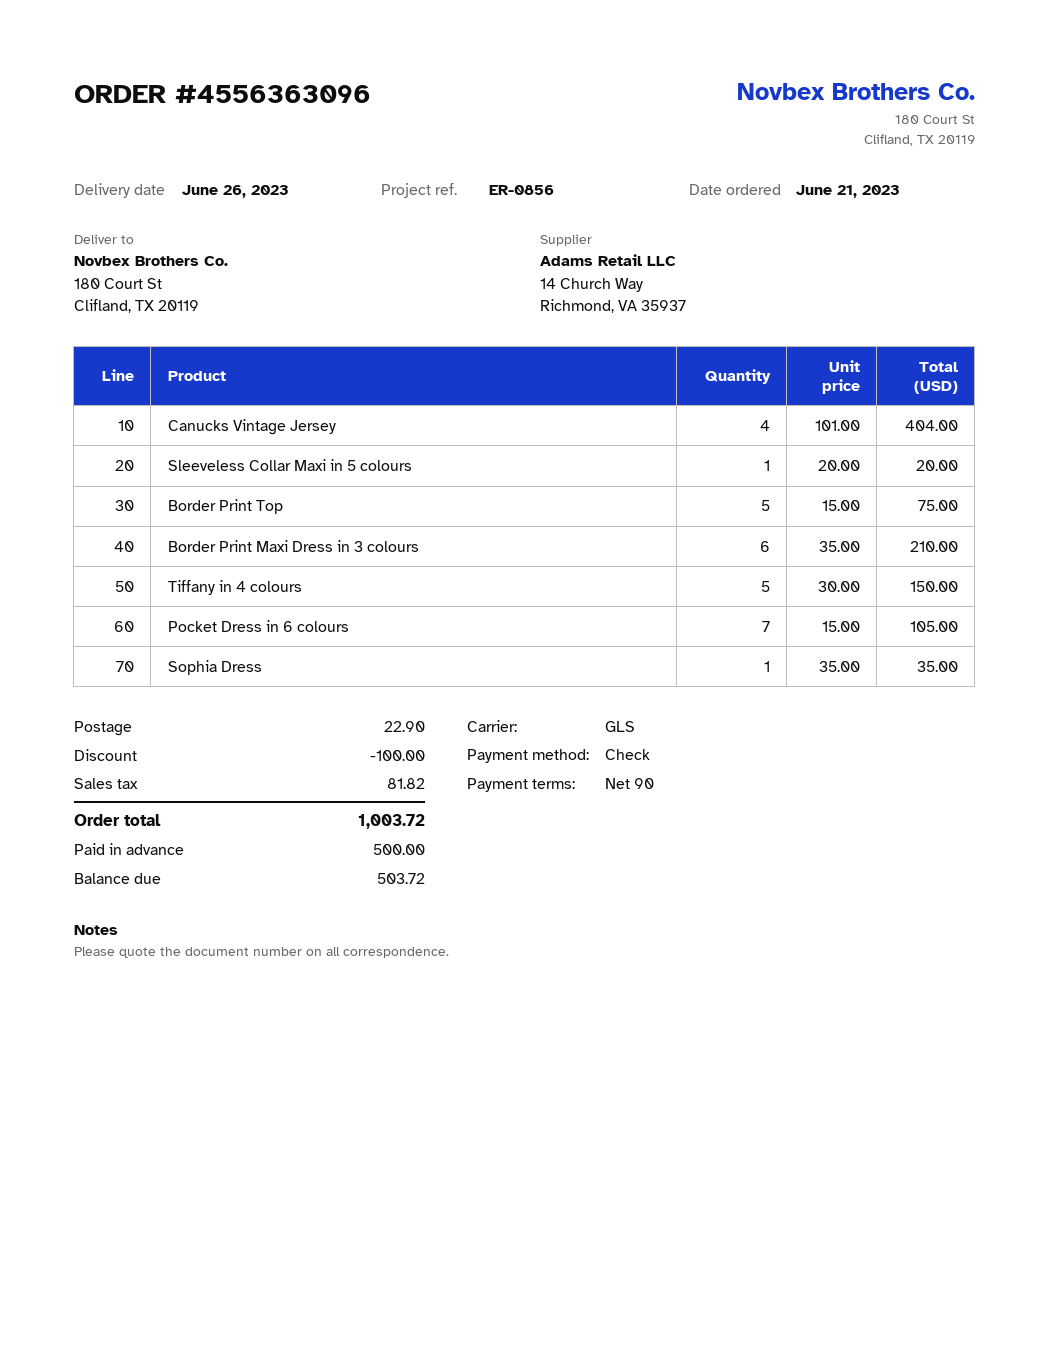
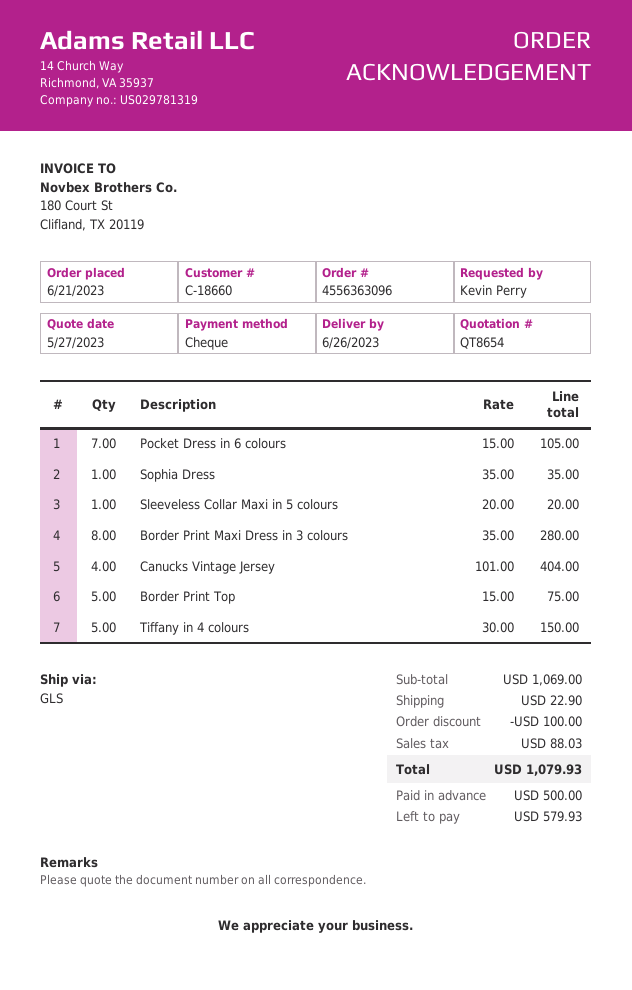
Border Print Maxi Dress in 3 colours: 6 x 35.00 = 210.00 -> 8 x 35.00 = 280.00
tax: 81.82 -> 88.03
total: 1003.72 -> 1079.93
balance: 503.72 -> 579.93

